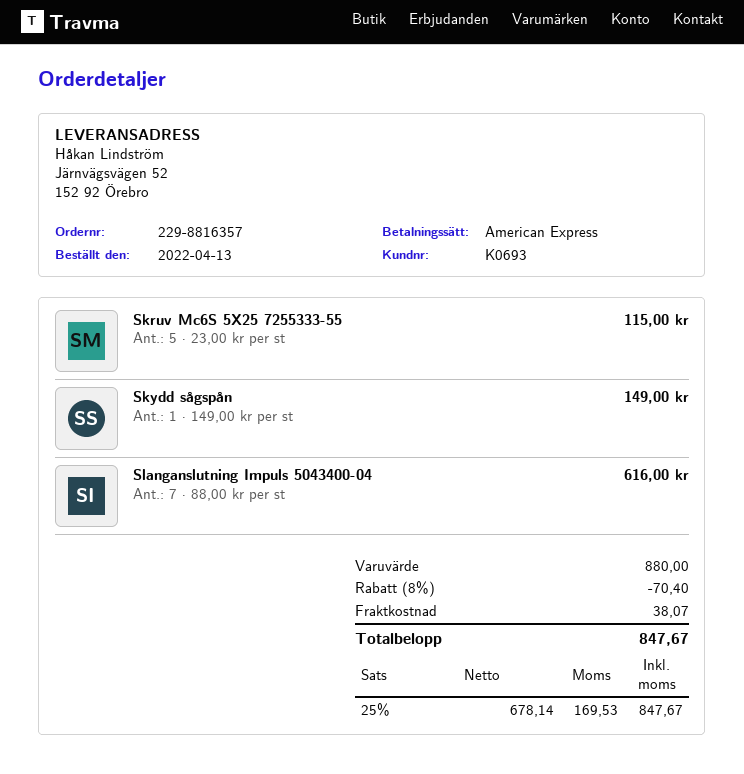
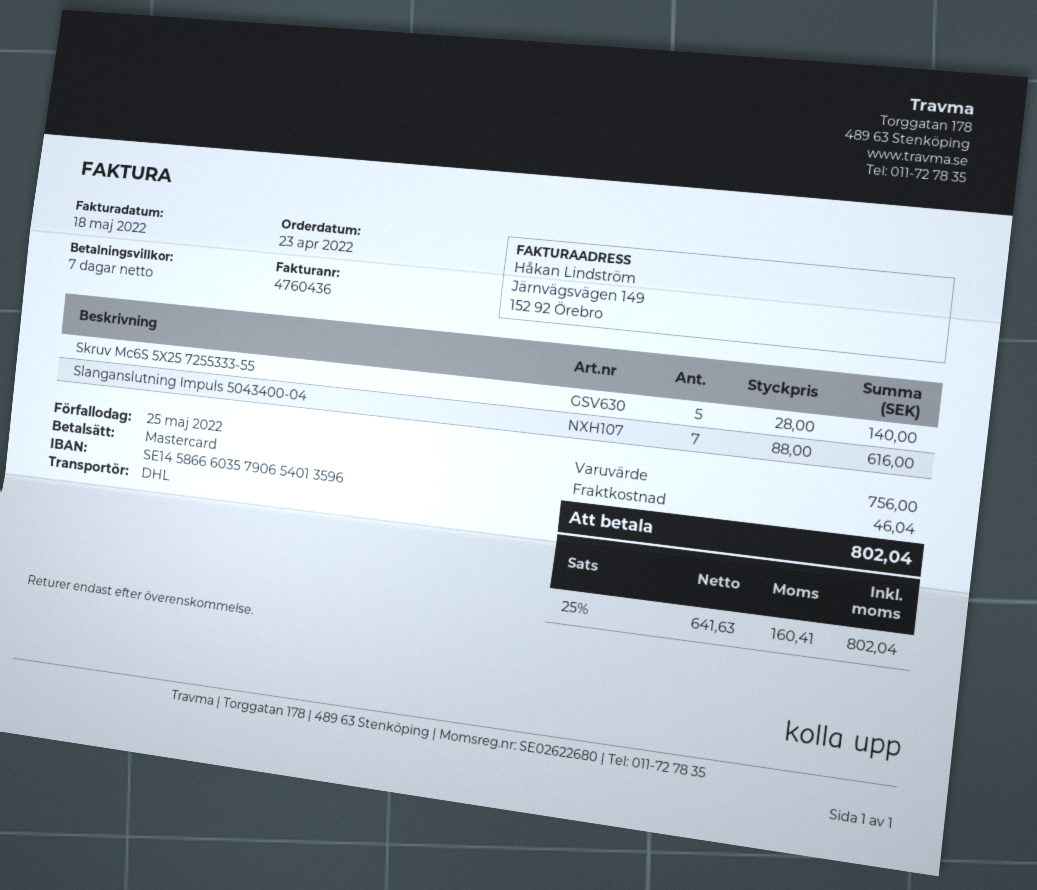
order date: 2022-04-13 -> 2022-04-23
payment method: American Express -> Mastercard
Skruv Mc6S 5X25 7255333-55: 5 x 23.00 = 115.00 -> 5 x 28.00 = 140.00
Skydd sågspån: 1 x 149.00 = 149.00 -> none
subtotal: 880.00 -> 756.00
discount: 8% = 70.40 -> none
shipping: 38.07 -> 46.04
net: 678.14 -> 641.63
tax: 25% = 169.53 -> 25% = 160.41
total: 847.67 -> 802.04

